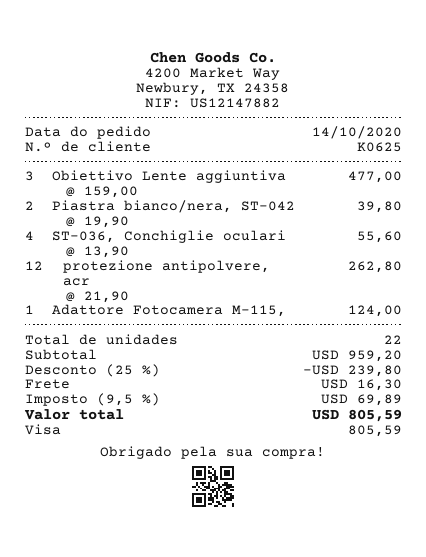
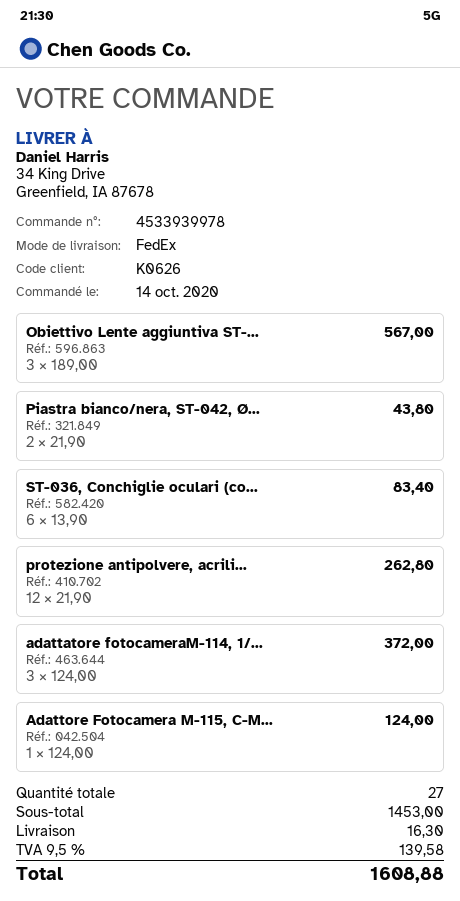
customer number: K0625 -> K0626
Obiettivo Lente aggiuntiva: 3 x 159.00 = 477.00 -> 3 x 189.00 = 567.00
Piastra bianco/nera, ST-042: 2 x 19.90 = 39.80 -> 2 x 21.90 = 43.80
ST-036, Conchiglie oculari: 4 x 13.90 = 55.60 -> 6 x 13.90 = 83.40
adattatore fotocameraM-114, 1/...: none -> 3 x 124.00 = 372.00
total quantity: 22 -> 27
subtotal: 959.20 -> 1453.00
discount: 25% = 239.80 -> none
tax: 9.5% = 69.89 -> 9.5% = 139.58
total: 805.59 -> 1608.88

